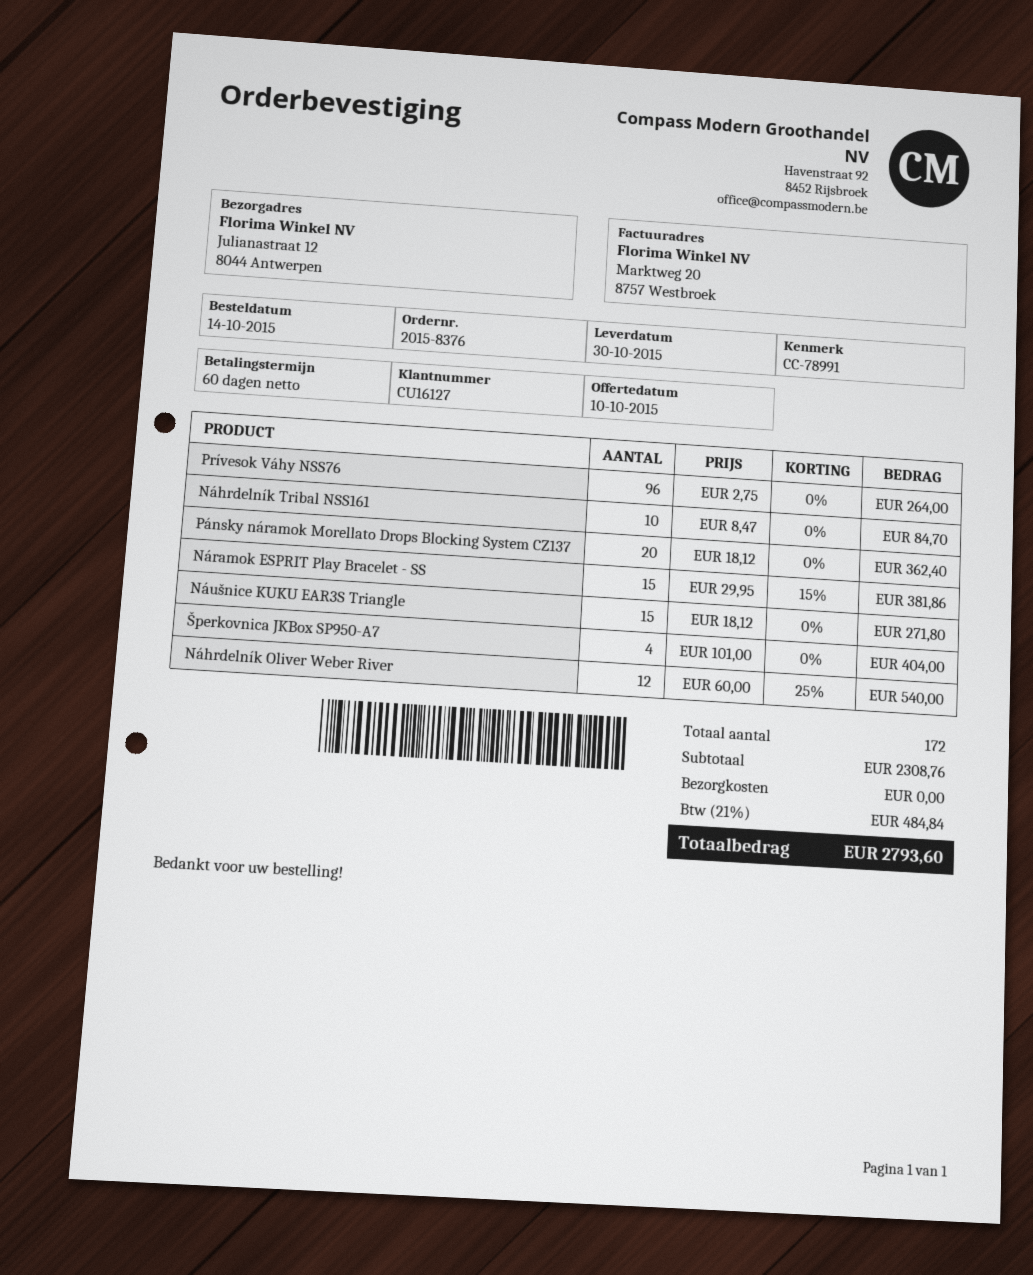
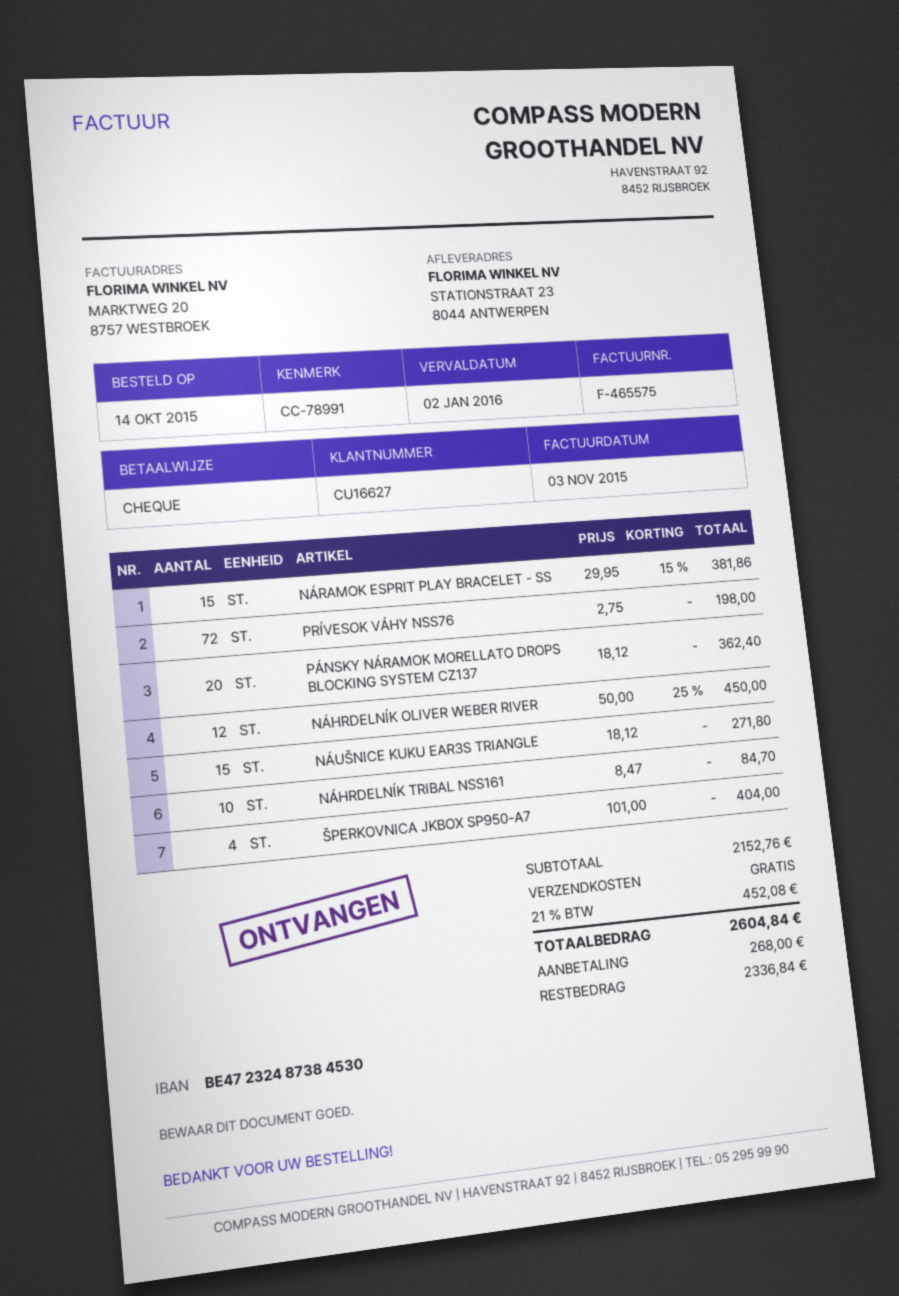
customer number: CU16127 -> CU16627
ship to: Julianastraat 12, 8044 Antwerpen -> STATIONSTRAAT 23, 8044 ANTWERPEN
Prívesok Váhy NSS76: 96 x 2.75 = 264.00 -> 72 x 2.75 = 198.00
Náhrdelník Oliver Weber River: 12 x 60.00 - 25% = 540.00 -> 12 x 50.00 - 25% = 450.00
subtotal: 2308.76 -> 2152.76
tax: 21% = 484.84 -> 21% = 452.08
total: 2793.60 -> 2604.84

